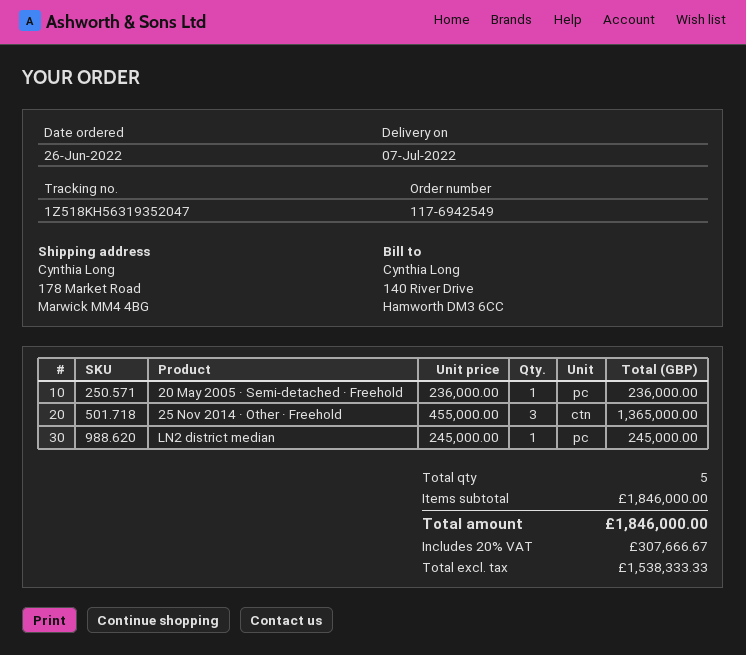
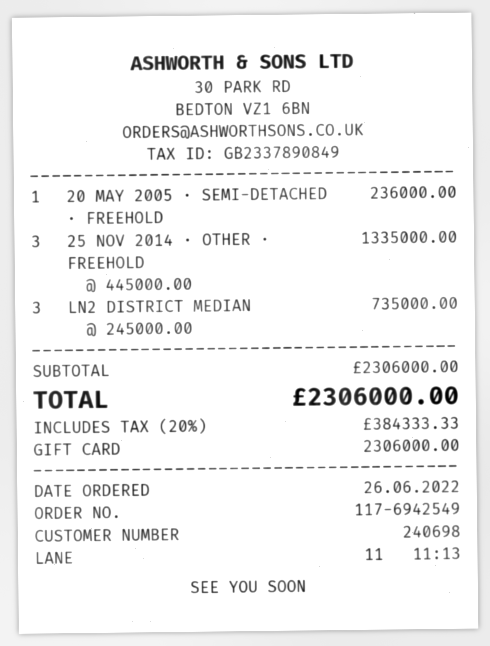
25 Nov 2014 · Other · Freehold: 3 x 455000.00 = 1365000.00 -> 3 x 445000.00 = 1335000.00
LN2 district median: 1 x 245000.00 = 245000.00 -> 3 x 245000.00 = 735000.00
subtotal: 1846000.00 -> 2306000.00
tax: 20% = 307666.67 -> 20% = 384333.33
total: 1846000.00 -> 2306000.00

